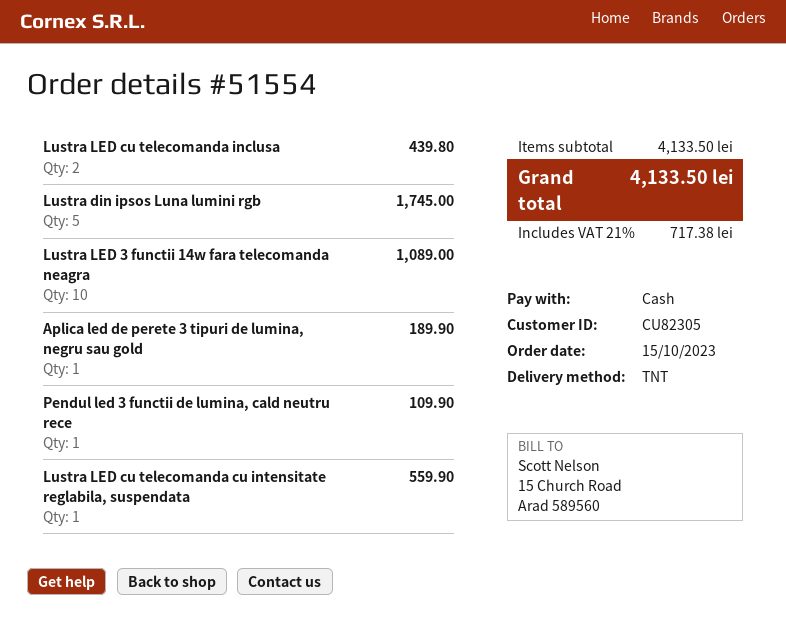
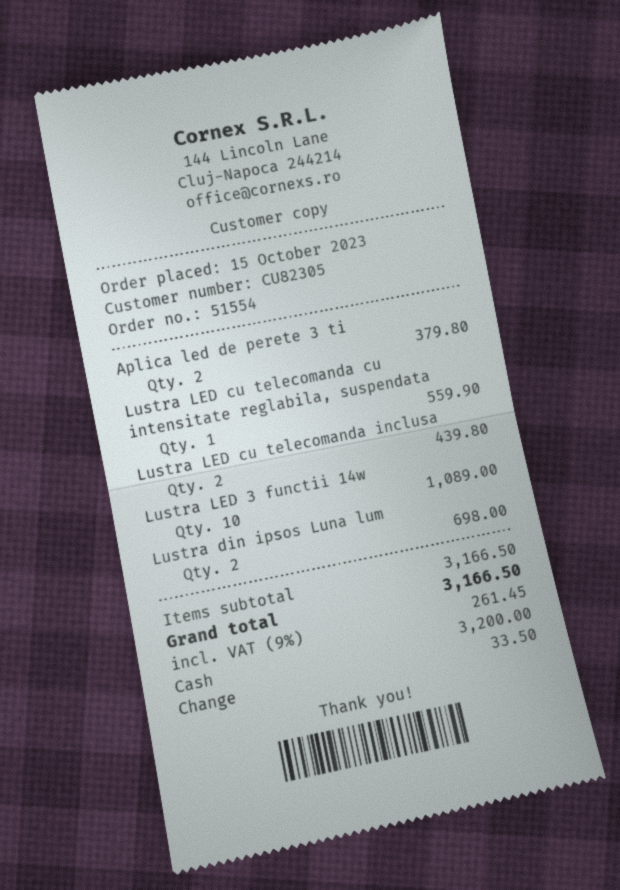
Lustra din ipsos Luna lumini rgb: 5 for 1745.00 -> 2 for 698.00
Aplica led de perete 3 tipuri de lumina, negru sau gold: 1 for 189.90 -> 2 for 379.80
Pendul led 3 functii de lumina, cald neutru rece: 1 for 109.90 -> none
subtotal: 4133.50 -> 3166.50
tax: 21% = 717.38 -> 9% = 261.45
total: 4133.50 -> 3166.50

